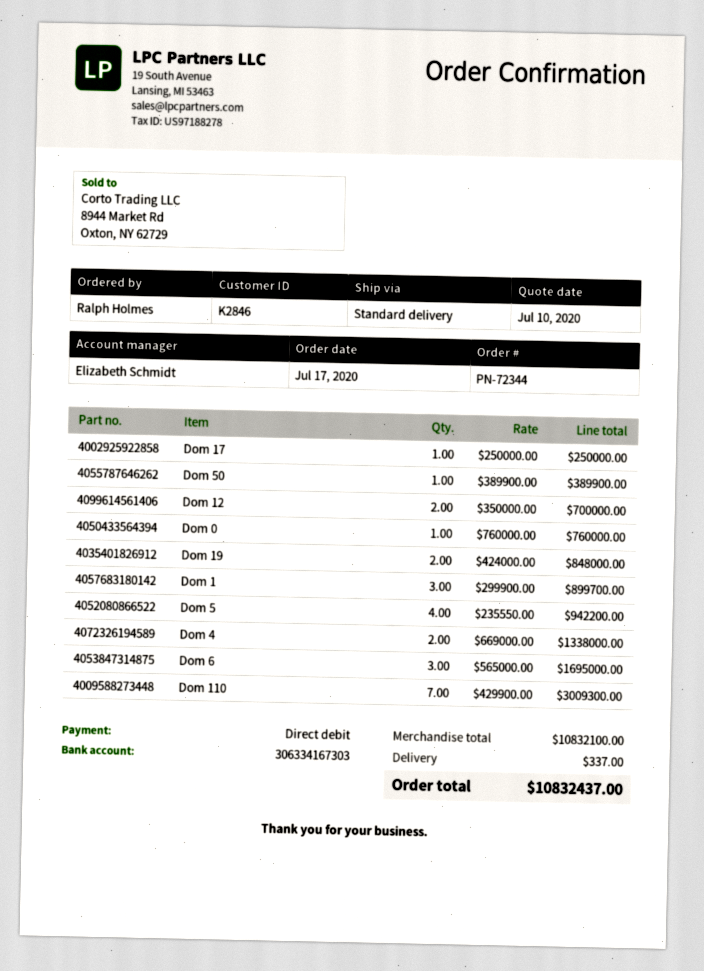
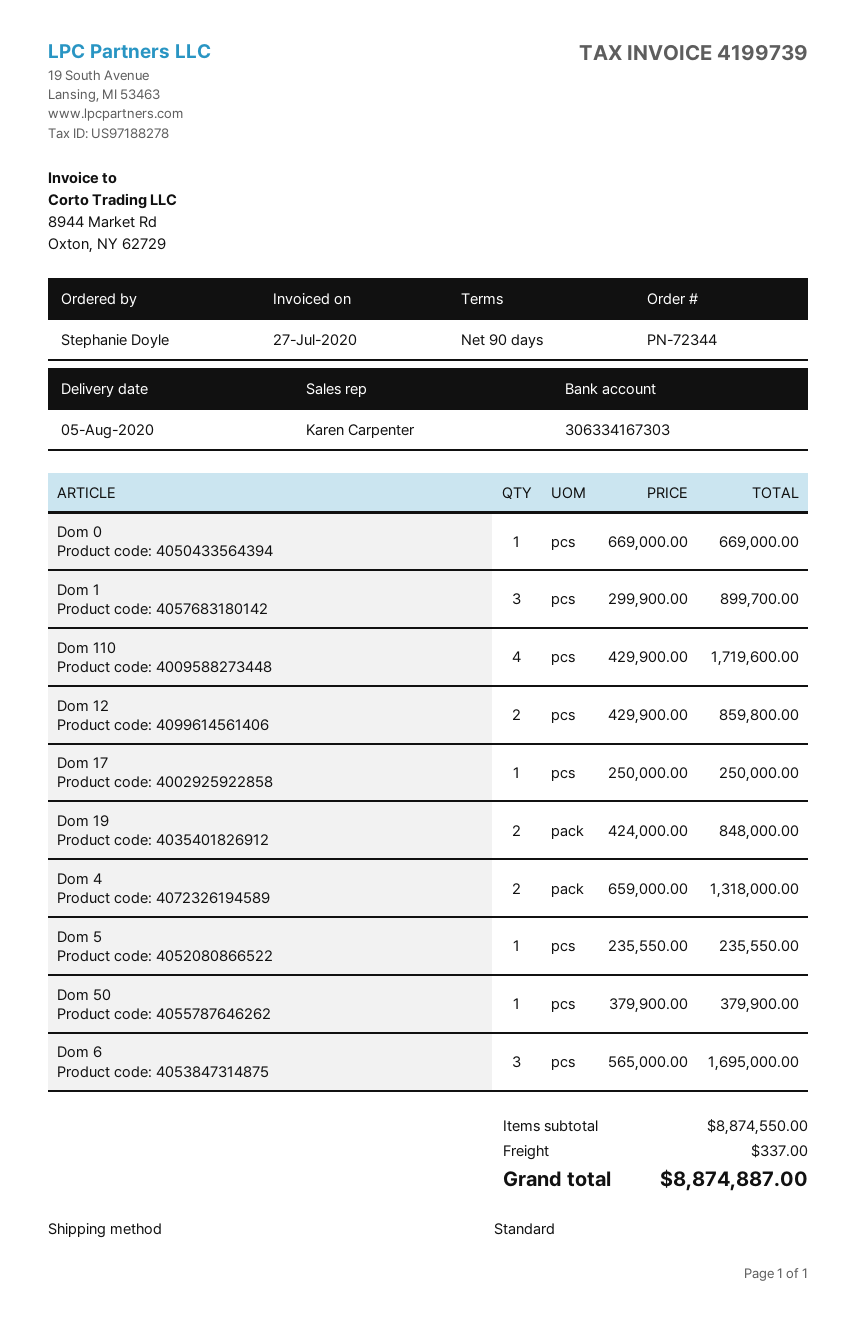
ordered by: Ralph Holmes -> Stephanie Doyle
sales rep: Elizabeth Schmidt -> Karen Carpenter
Dom 50: 1 x 389900.00 = 389900.00 -> 1 x 379900.00 = 379900.00
Dom 12: 2 x 350000.00 = 700000.00 -> 2 x 429900.00 = 859800.00
Dom 0: 1 x 760000.00 = 760000.00 -> 1 x 669000.00 = 669000.00
Dom 5: 4 x 235550.00 = 942200.00 -> 1 x 235550.00 = 235550.00
Dom 4: 2 x 669000.00 = 1338000.00 -> 2 x 659000.00 = 1318000.00
Dom 110: 7 x 429900.00 = 3009300.00 -> 4 x 429900.00 = 1719600.00
subtotal: 10832100.00 -> 8874550.00
total: 10832437.00 -> 8874887.00

